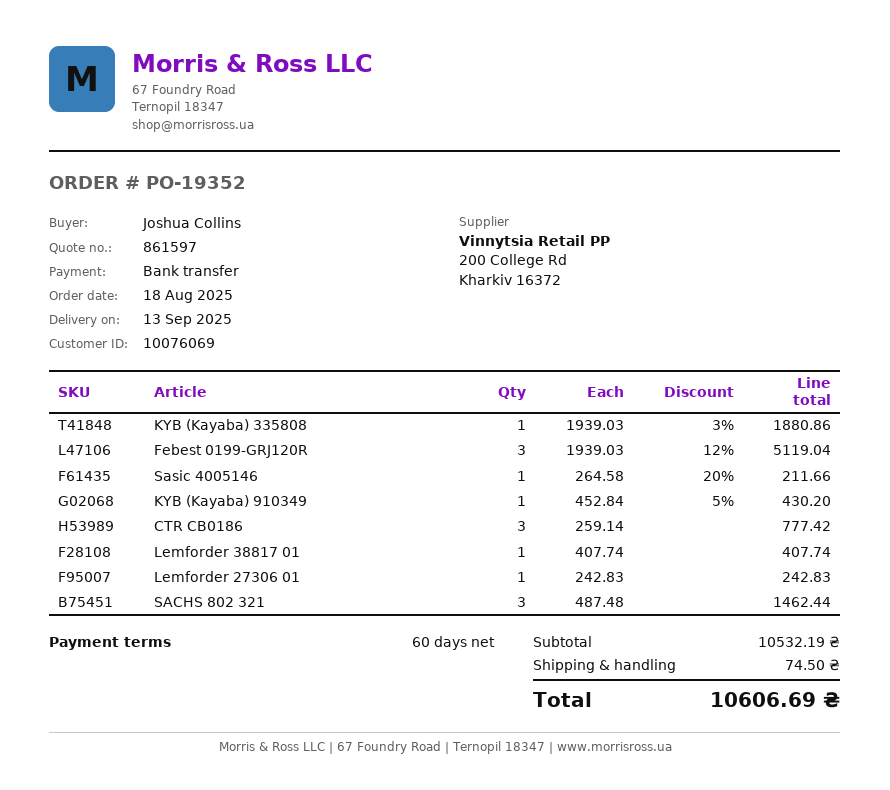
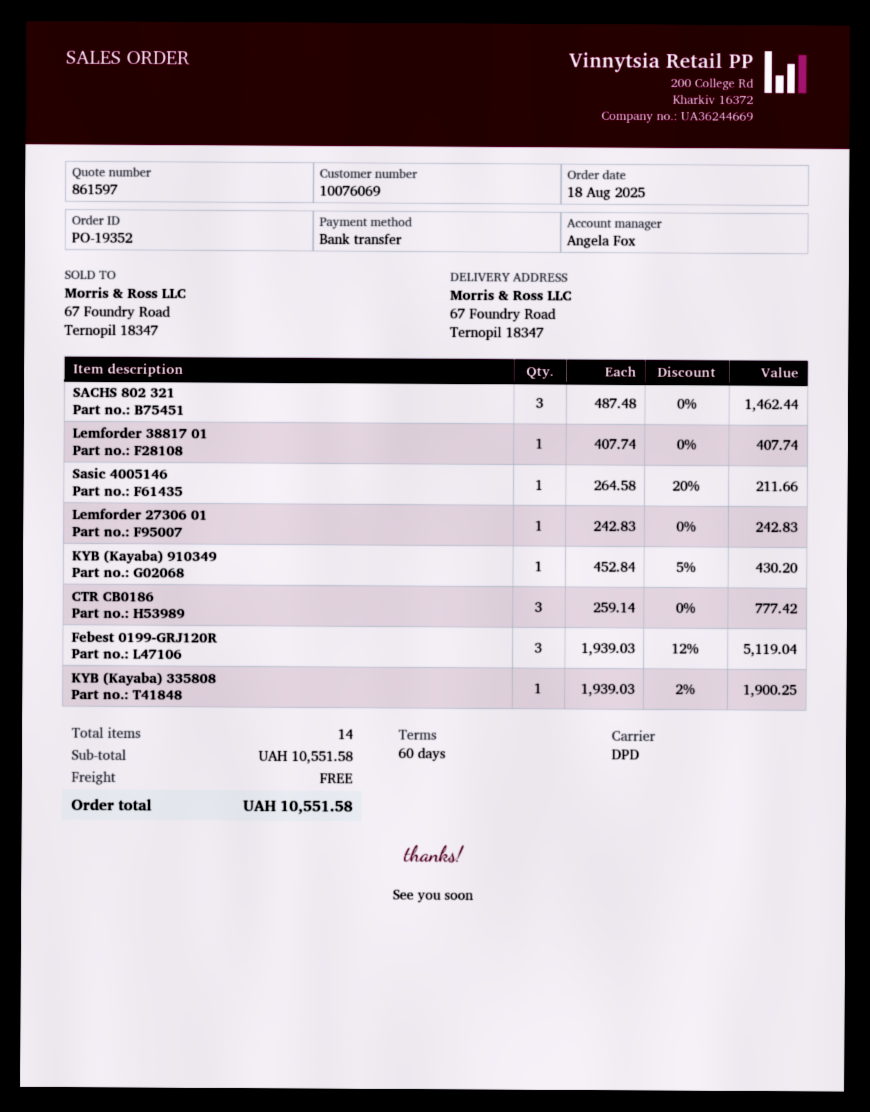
KYB (Kayaba) 335808: 1 x 1939.03 - 3% = 1880.86 -> 1 x 1939.03 - 2% = 1900.25
subtotal: 10532.19 -> 10551.58
shipping: 74.50 -> 0.00
total: 10606.69 -> 10551.58

